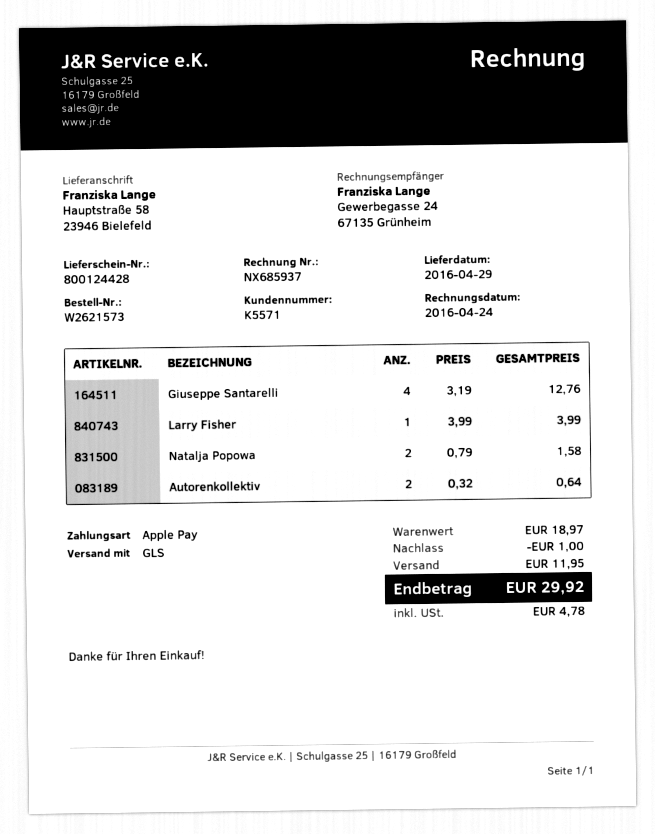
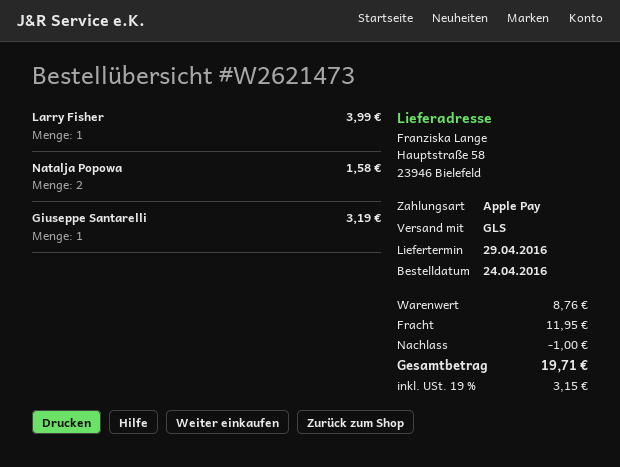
order number: W2621573 -> W2621473
Giuseppe Santarelli: 4 for 12.76 -> 1 for 3.19
Autorenkollektiv: 2 for 0.64 -> none
subtotal: 18.97 -> 8.76
tax: 4.78 -> 3.15
total: 29.92 -> 19.71

